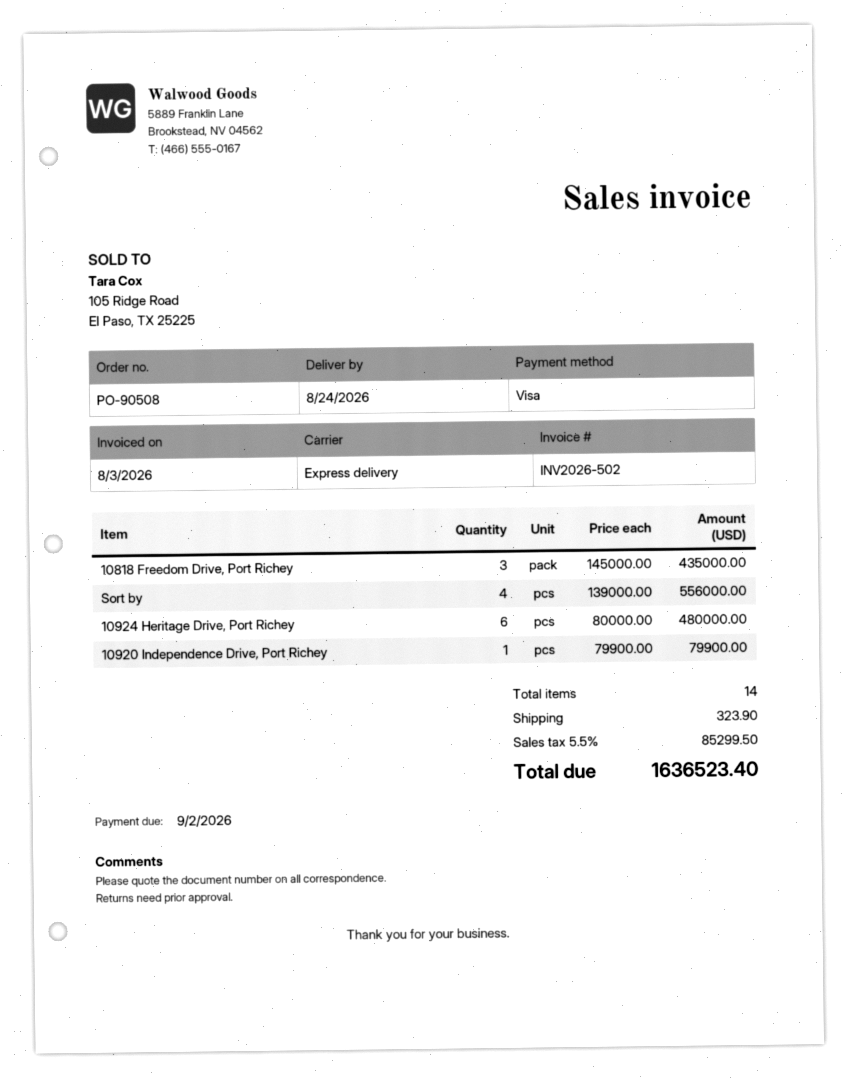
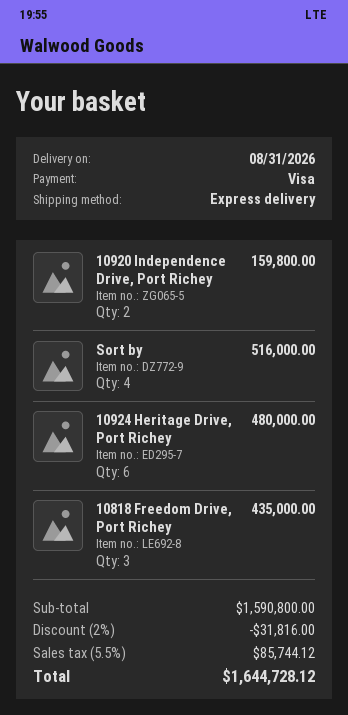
delivery date: 2026-08-24 -> 2026-08-31
Sort by: 4 for 556000.00 -> 4 for 516000.00
10920 Independence Drive, Port Richey: 1 for 79900.00 -> 2 for 159800.00
discount: none -> 2% = 31816.00
shipping: 323.90 -> none
tax: 5.5% = 85299.50 -> 5.5% = 85744.12
total: 1636523.40 -> 1644728.12

